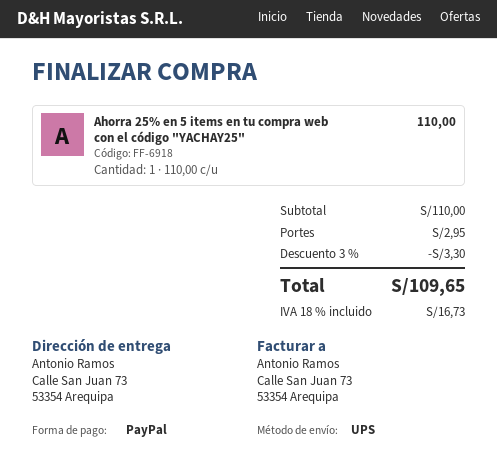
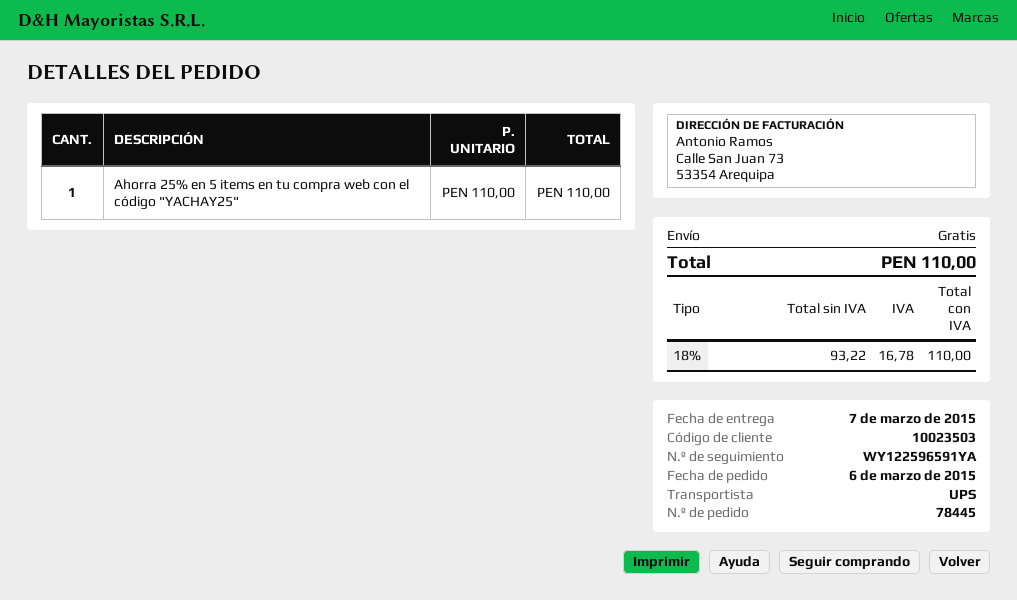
discount: 3% = 3.30 -> none
shipping: 2.95 -> 0.00
tax: 18% = 16.73 -> 18% = 16.78
total: 109.65 -> 110.00

